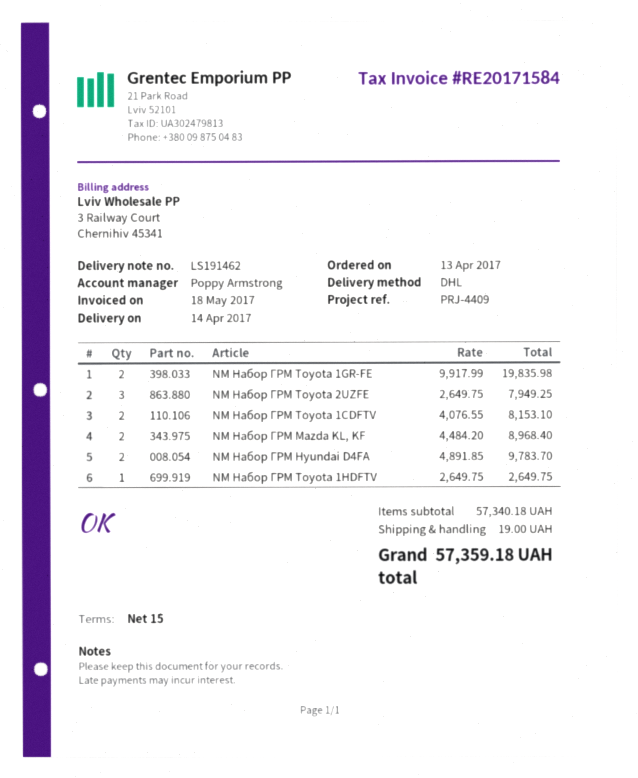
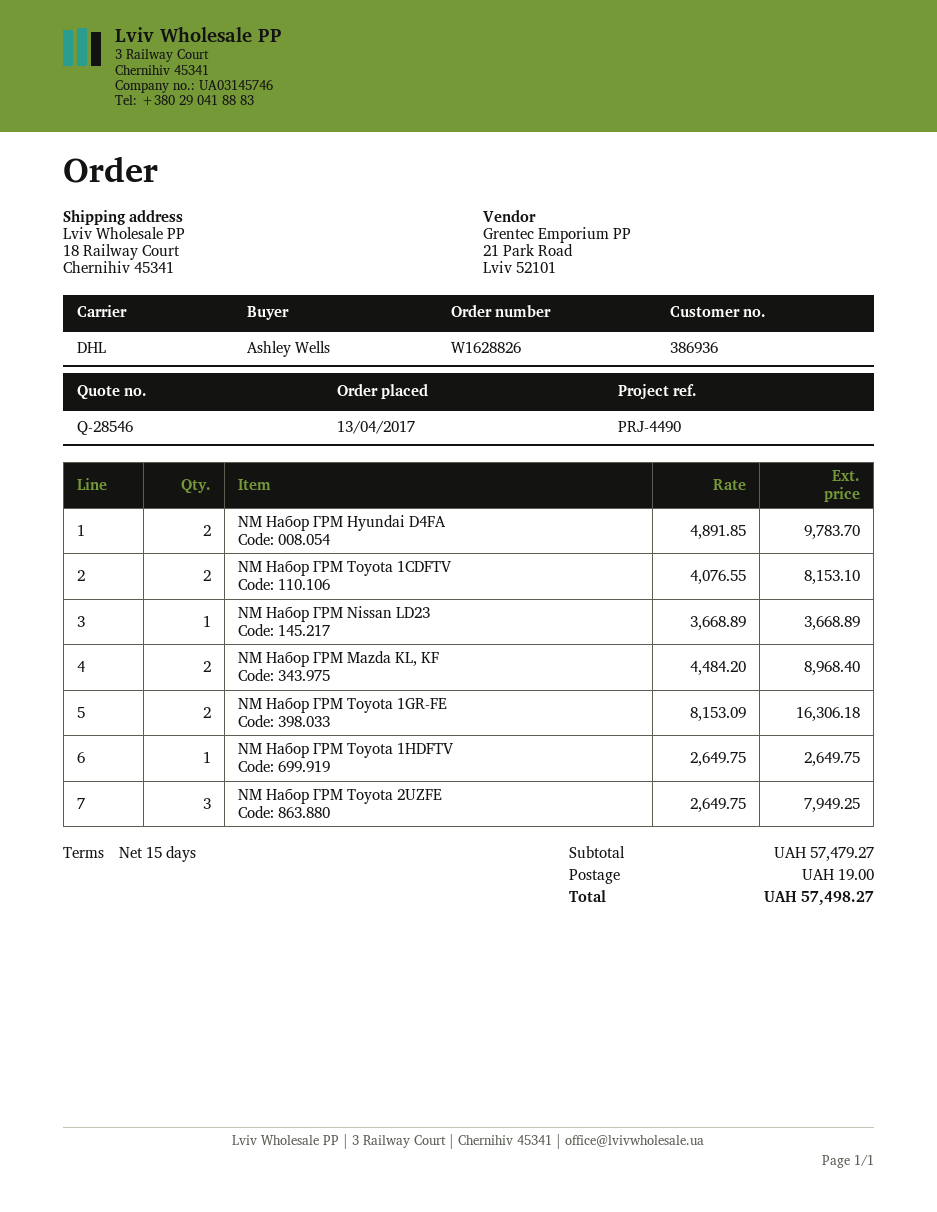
reference: PRJ-4409 -> PRJ-4490
NM Набор ГРМ Toyota 1GR-FE: 2 x 9917.99 = 19835.98 -> 2 x 8153.09 = 16306.18
NM Набор ГРМ Nissan LD23: none -> 1 x 3668.89 = 3668.89
subtotal: 57340.18 -> 57479.27
total: 57359.18 -> 57498.27

